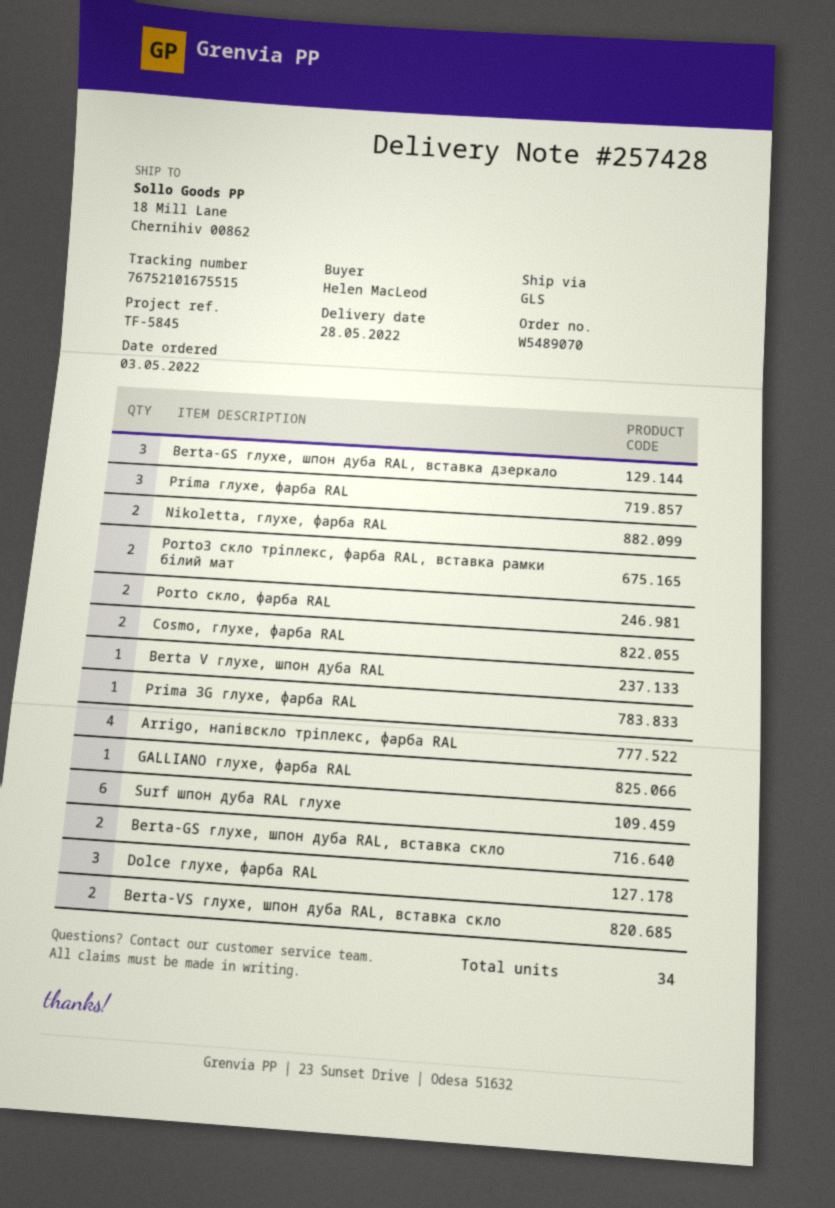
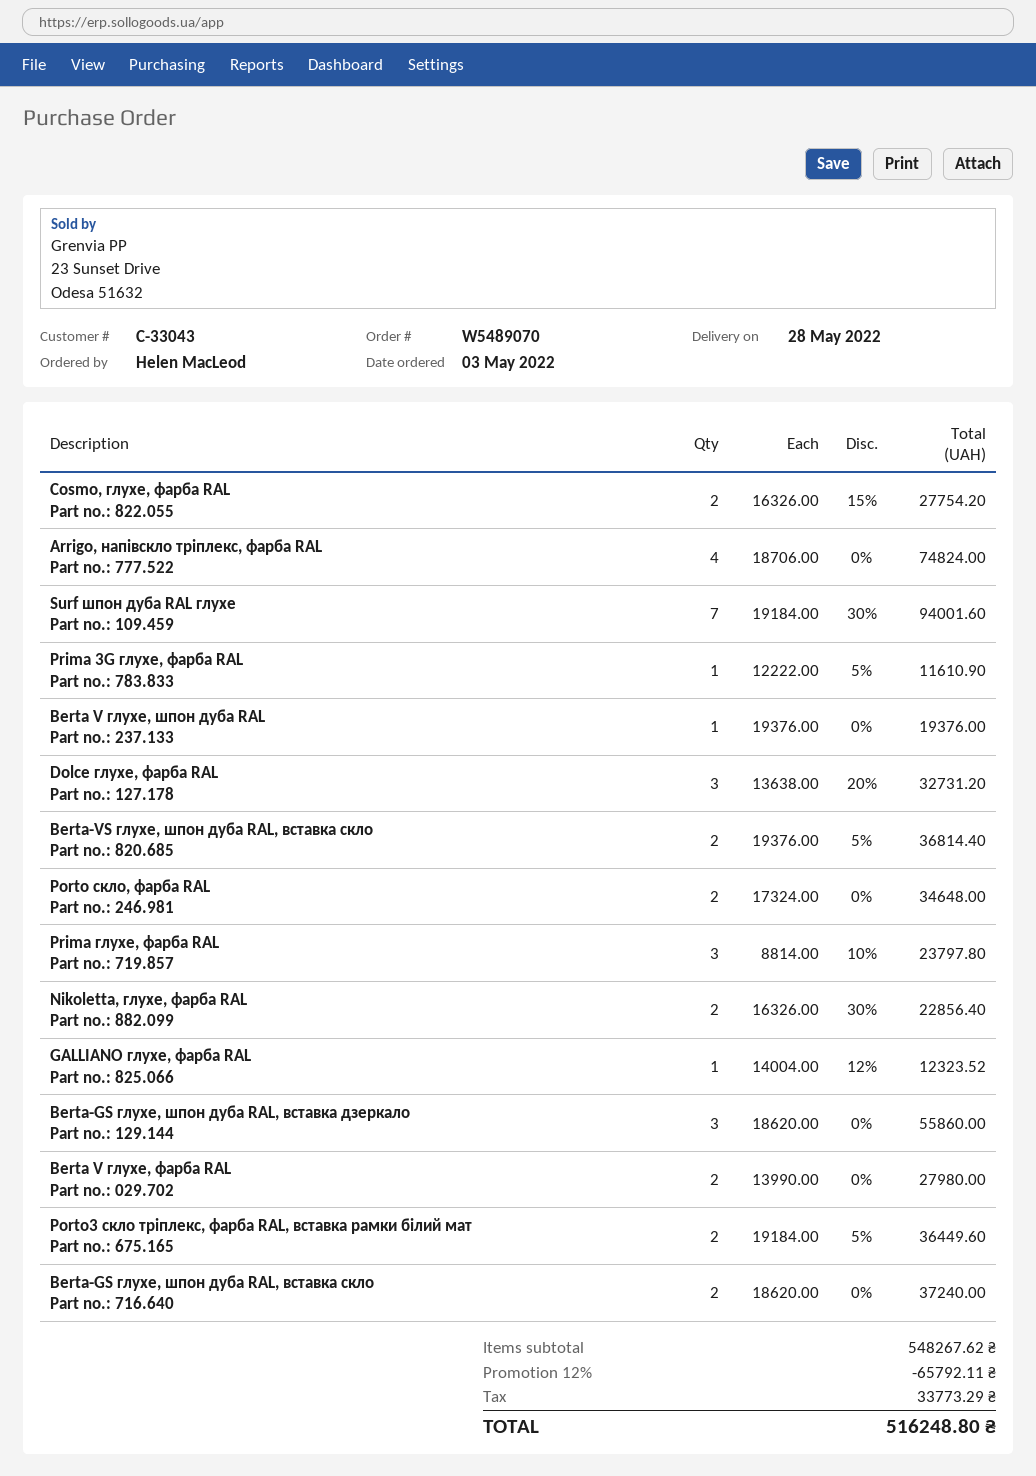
Surf шпон дуба RAL глухе: 6 -> 7
Berta V глухе, фарба RAL: none -> 2

